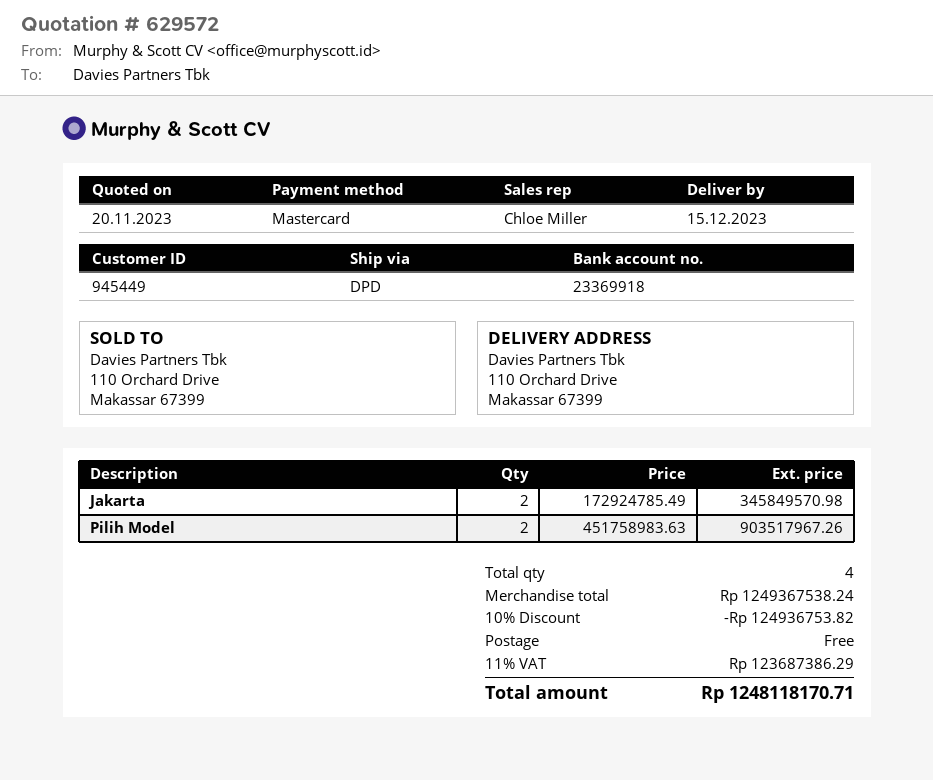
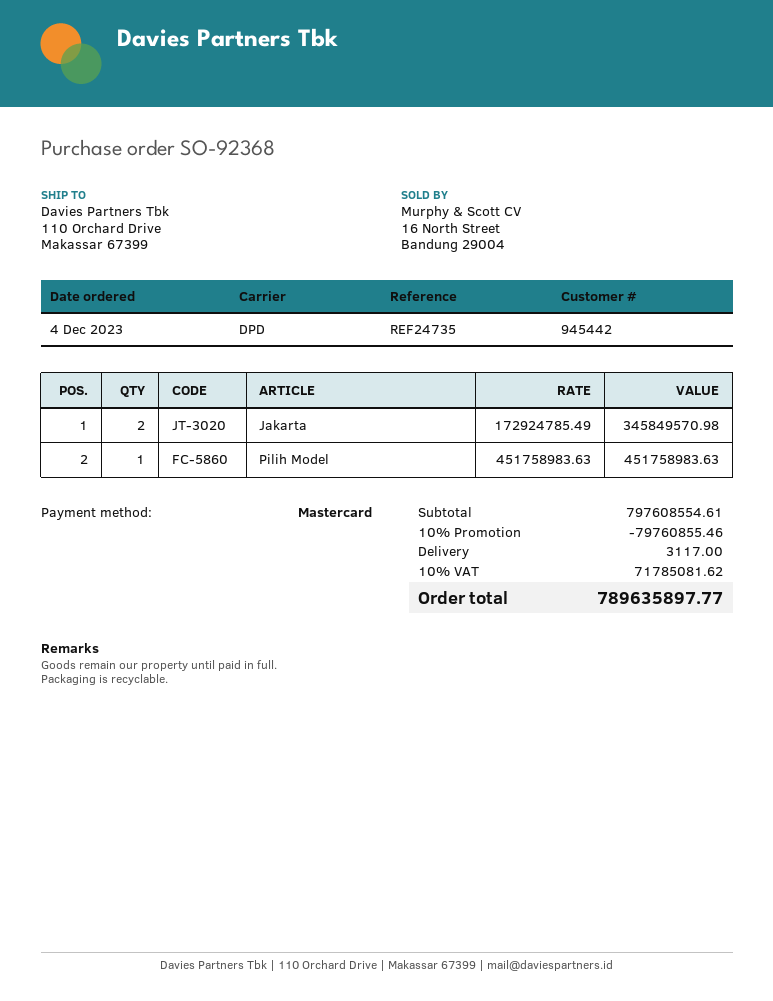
customer number: 945449 -> 945442
Pilih Model: 2 x 451758983.63 = 903517967.26 -> 1 x 451758983.63 = 451758983.63
subtotal: 1249367538.24 -> 797608554.61
discount: 10% = 124936753.82 -> 10% = 79760855.46
shipping: 0.00 -> 3117.00
tax: 11% = 123687386.29 -> 10% = 71785081.62
total: 1248118170.71 -> 789635897.77

